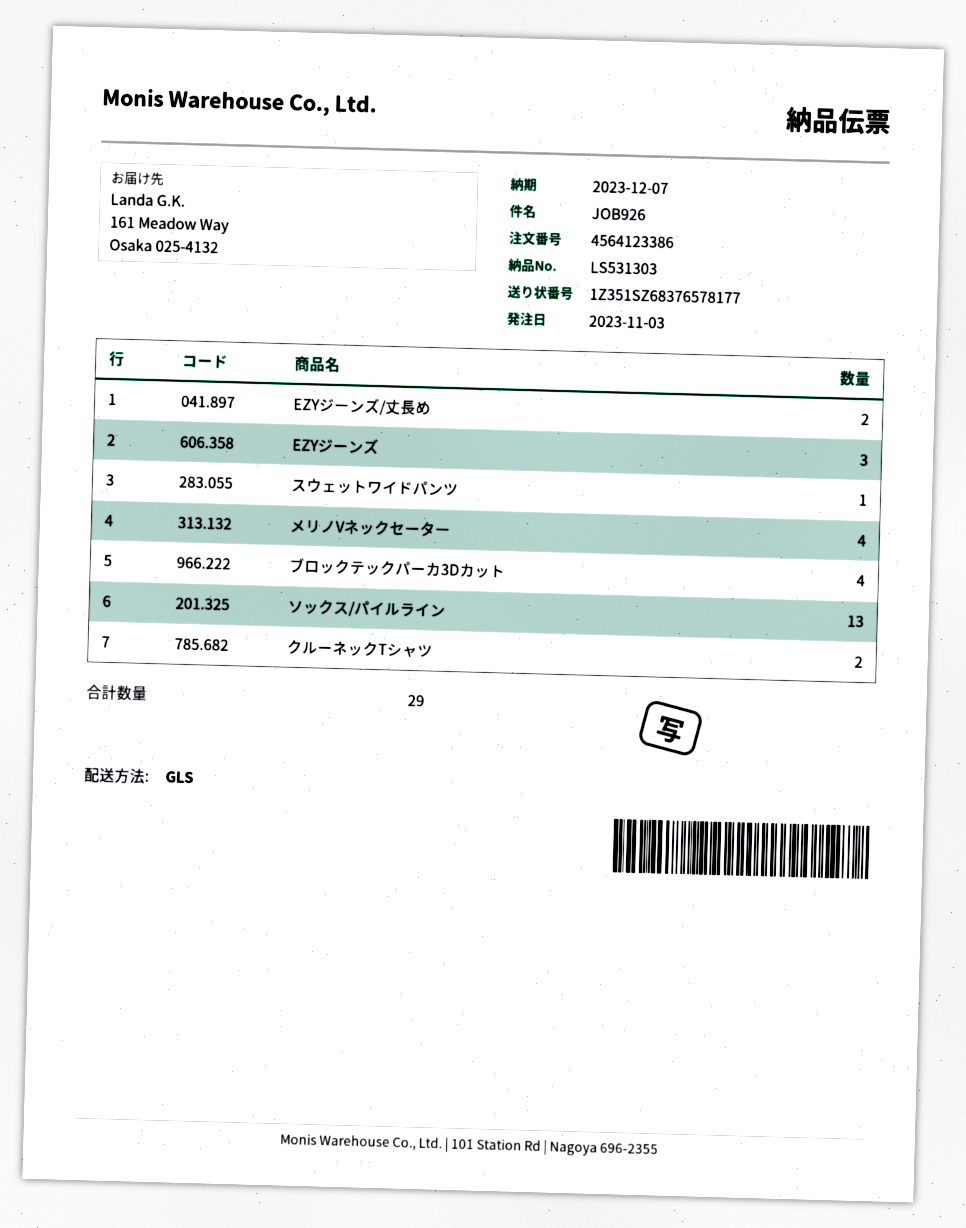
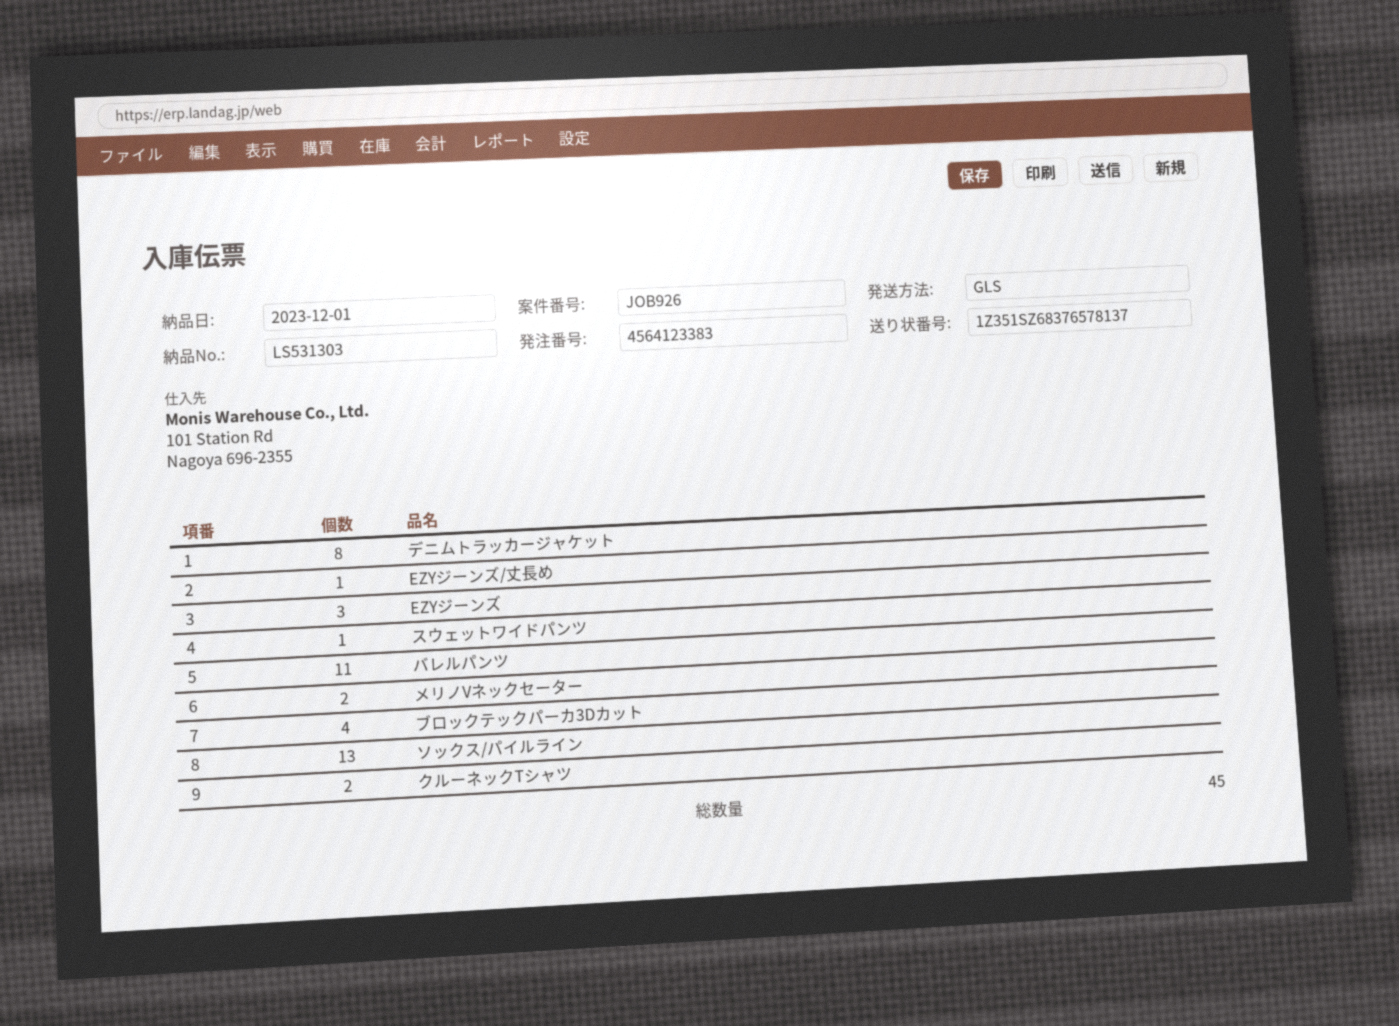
order number: 4564123386 -> 4564123383
delivery date: 2023-12-07 -> 2023-12-01
tracking number: 1Z351SZ68376578177 -> 1Z351SZ68376578137
EZYジーンズ/丈長め: 2 -> 1
メリノVネックセーター: 4 -> 2
デニムトラッカージャケット: none -> 8
バレルパンツ: none -> 11
total quantity: 29 -> 45

